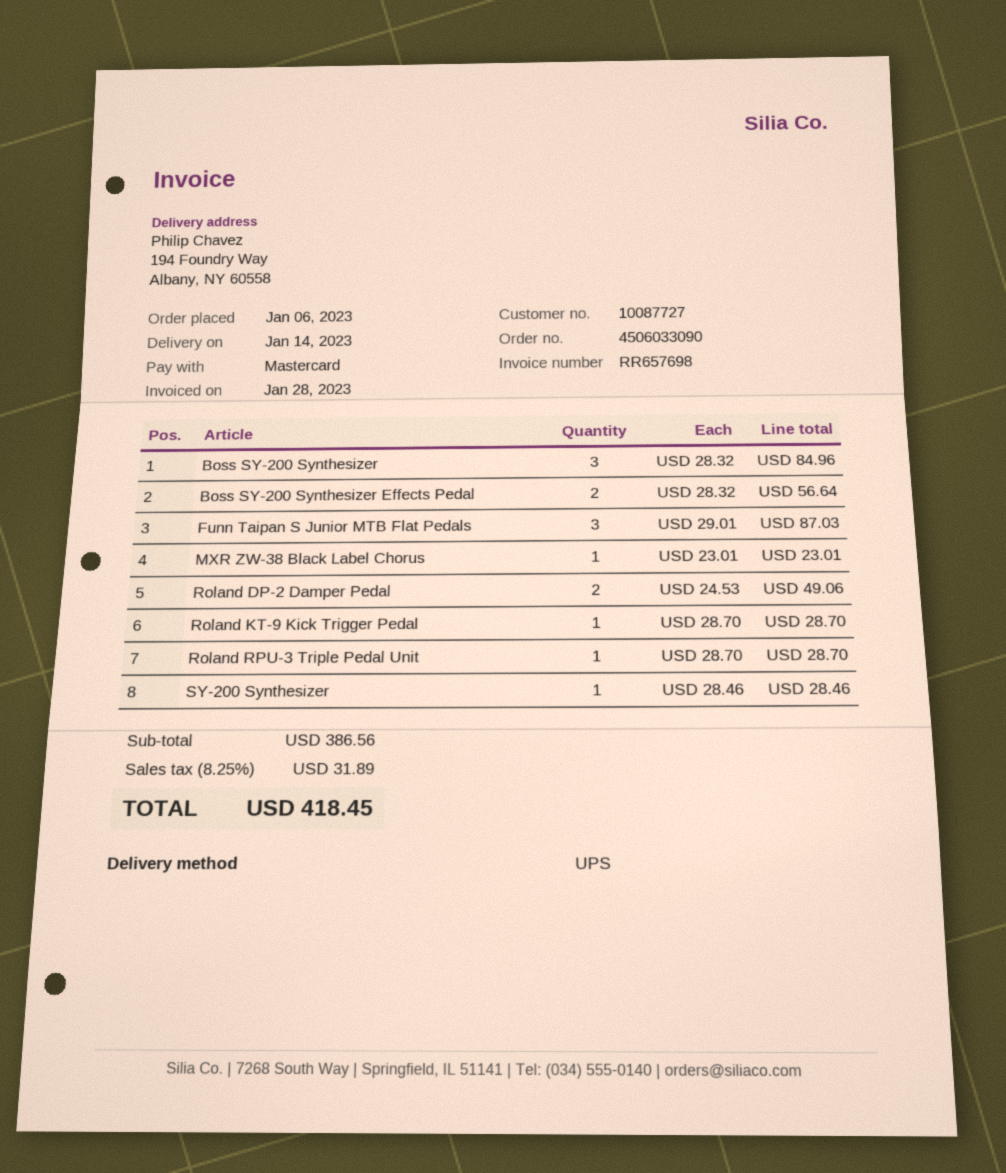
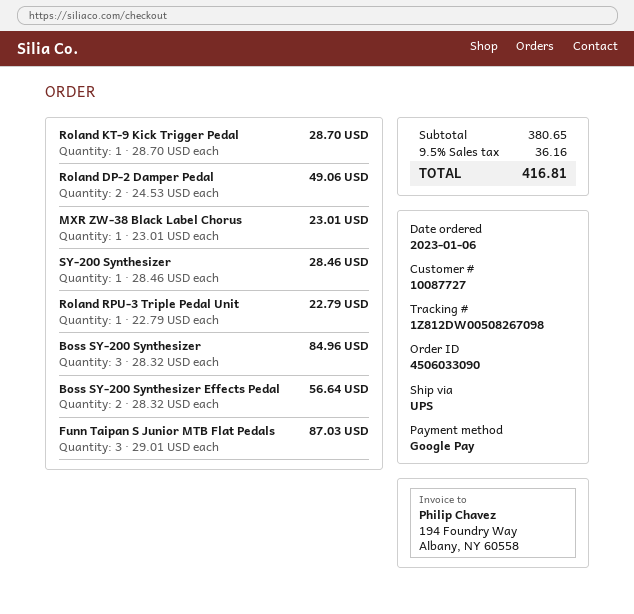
payment method: Mastercard -> Google Pay
Roland RPU-3 Triple Pedal Unit: 1 x 28.70 = 28.70 -> 1 x 22.79 = 22.79
subtotal: 386.56 -> 380.65
tax: 8.25% = 31.89 -> 9.5% = 36.16
total: 418.45 -> 416.81

